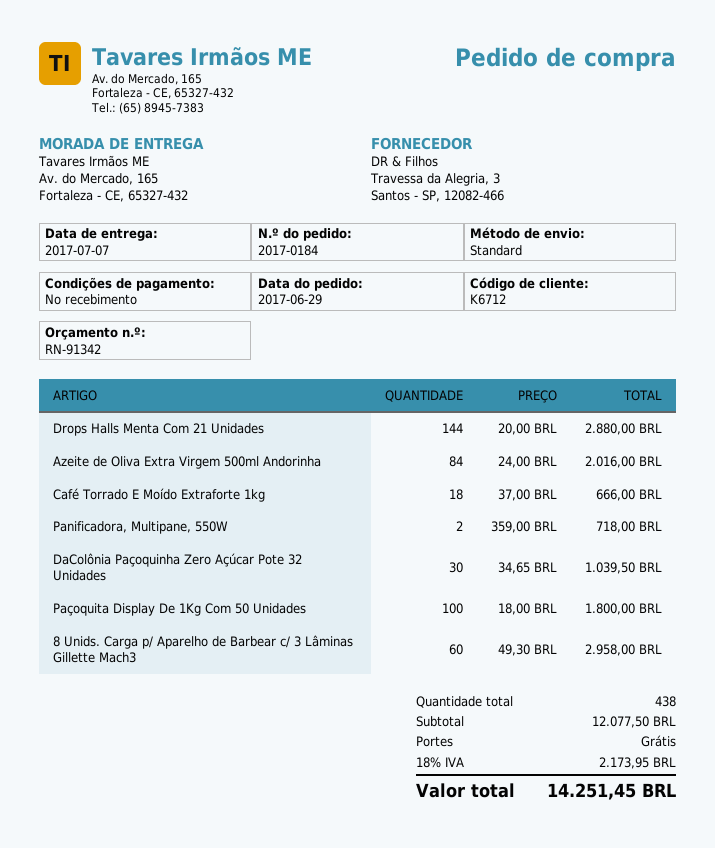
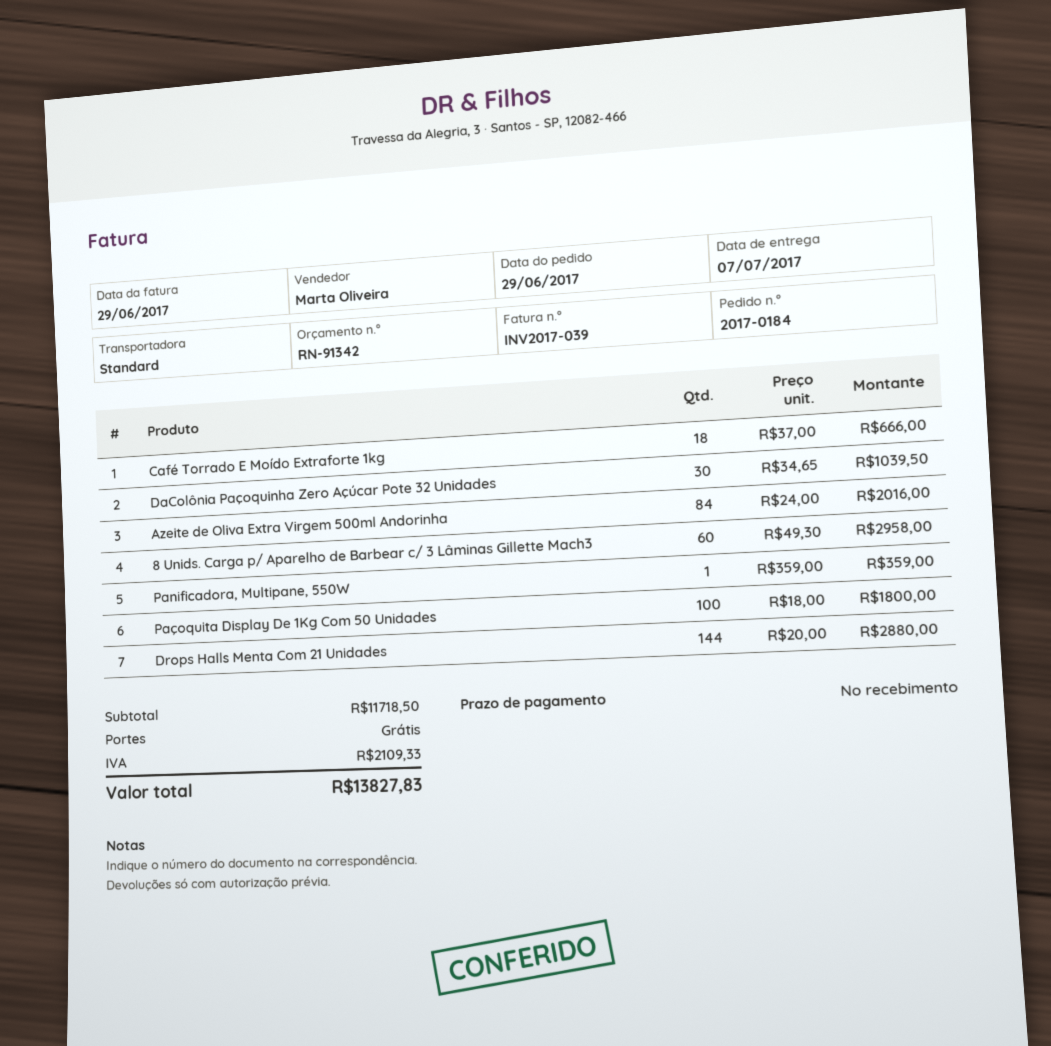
Panificadora, Multipane, 550W: 2 x 359.00 = 718.00 -> 1 x 359.00 = 359.00
subtotal: 12077.50 -> 11718.50
tax: 2173.95 -> 2109.33
total: 14251.45 -> 13827.83

